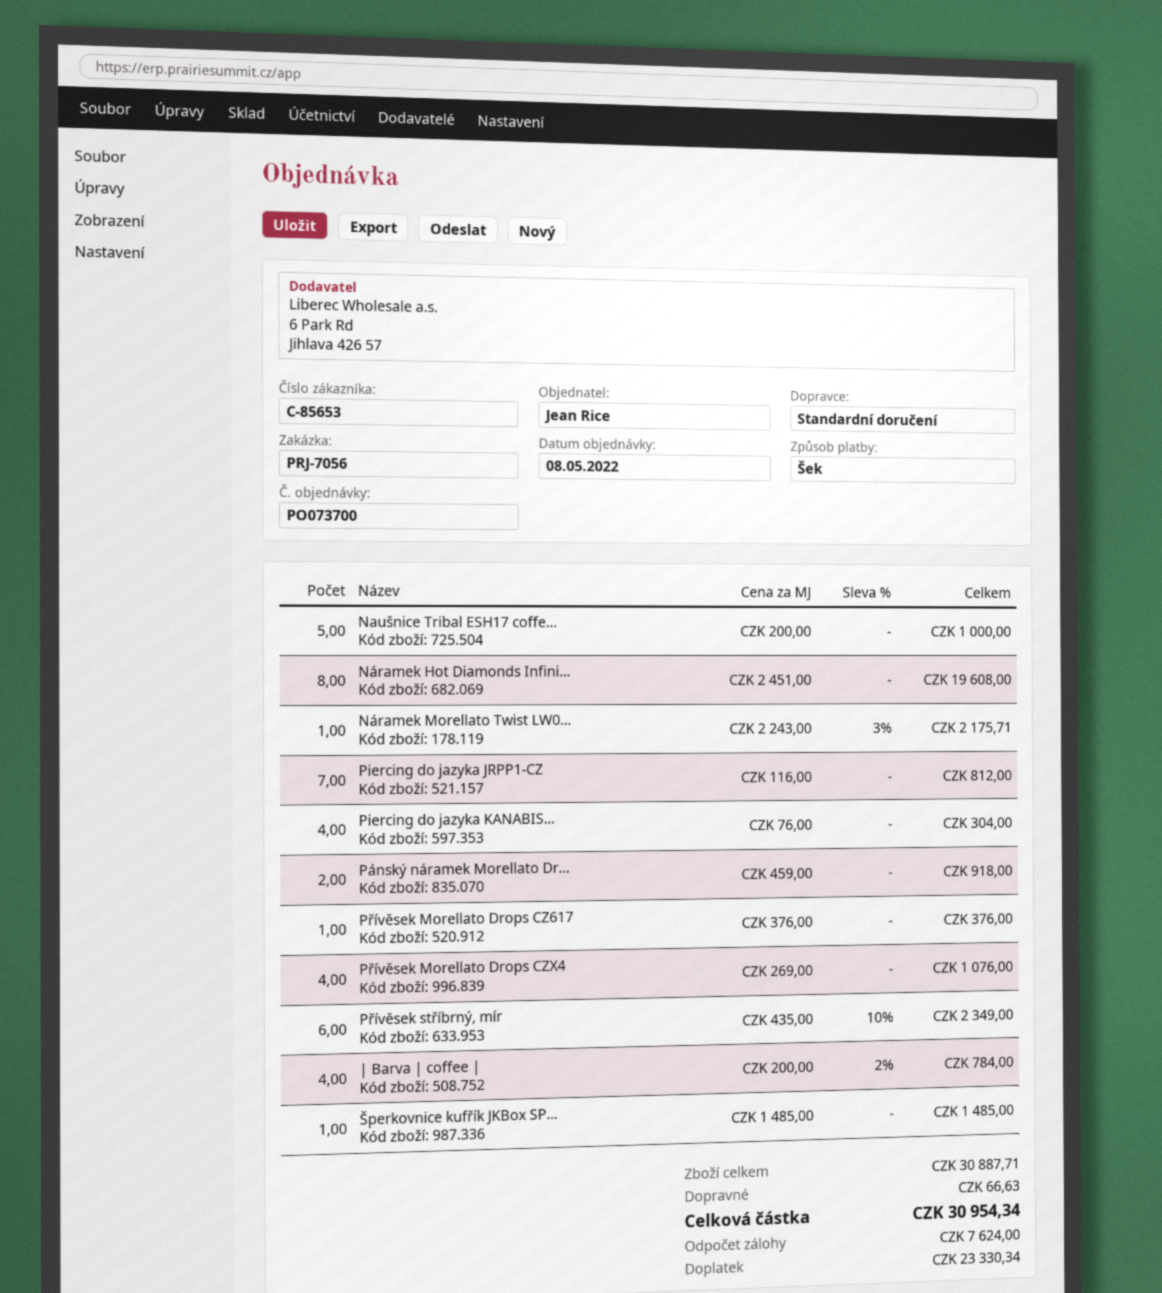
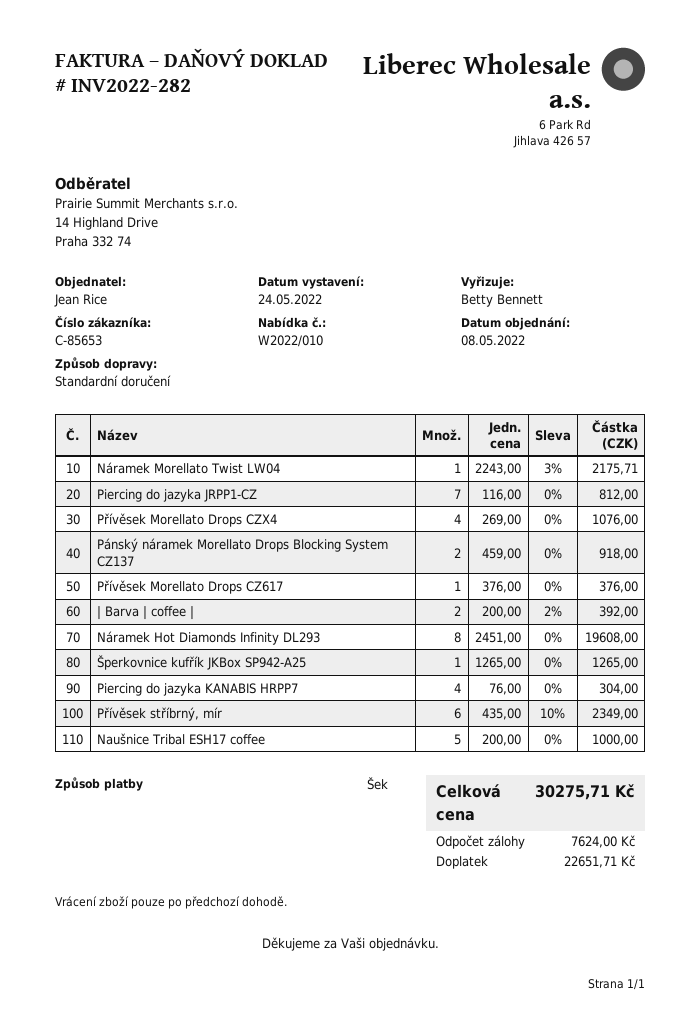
| Barva | coffee |: 4 x 200.00 - 2% = 784.00 -> 2 x 200.00 - 2% = 392.00
Šperkovnice kufřík JKBox SP...: 1 x 1485.00 = 1485.00 -> 1 x 1265.00 = 1265.00
shipping: 66.63 -> none
total: 30954.34 -> 30275.71
balance: 23330.34 -> 22651.71

